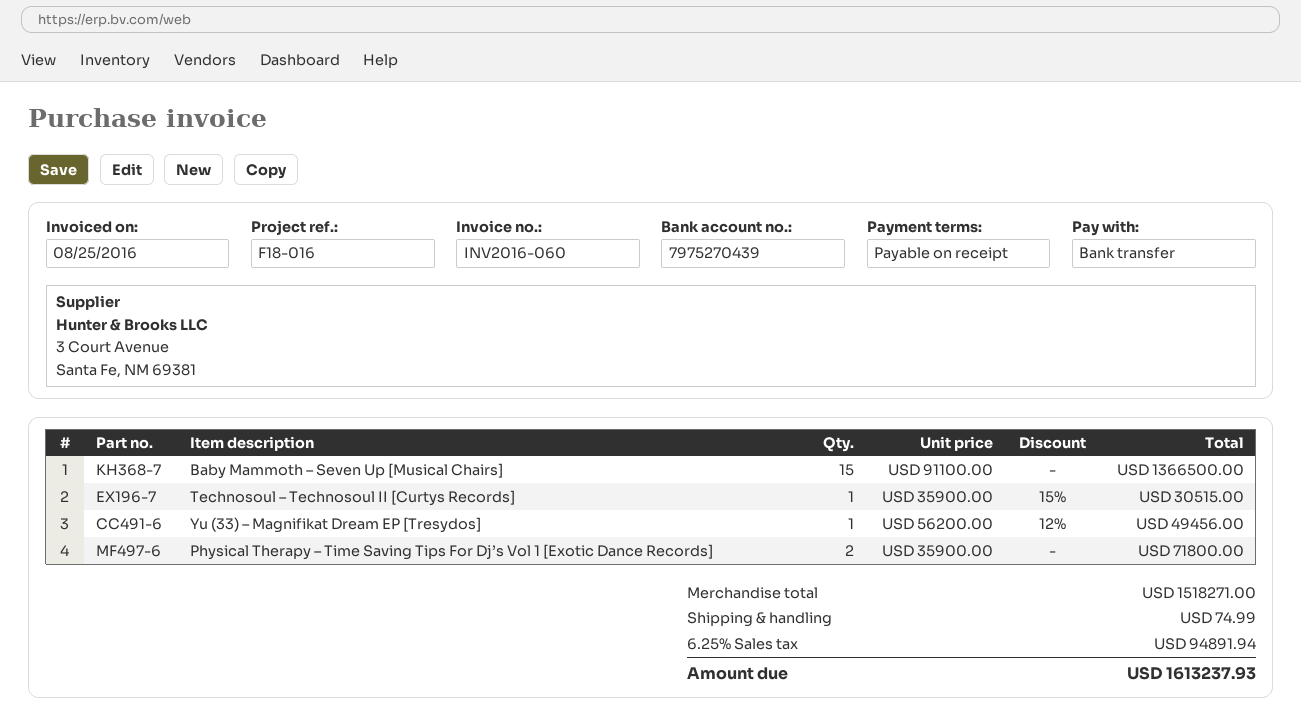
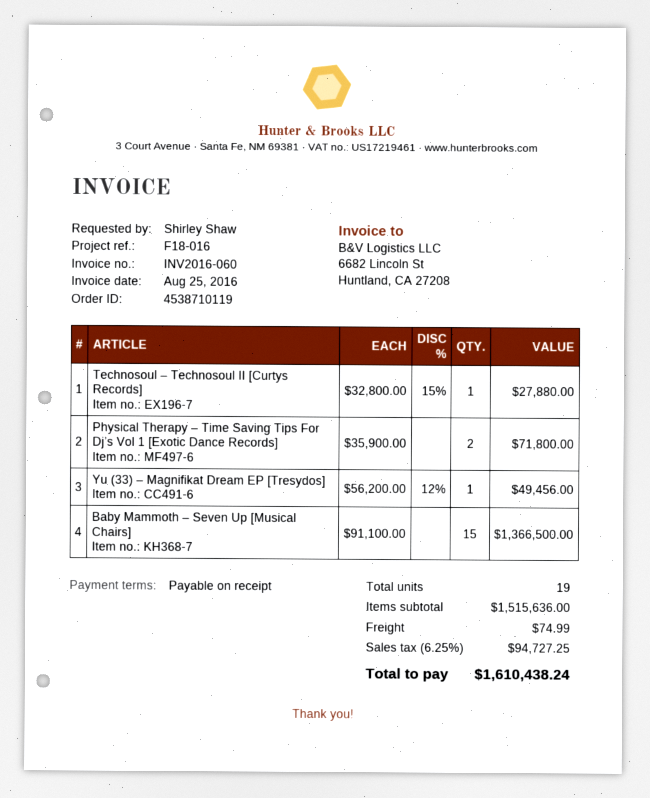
Technosoul – Technosoul II [Curtys Records]: 1 x 35900.00 - 15% = 30515.00 -> 1 x 32800.00 - 15% = 27880.00
subtotal: 1518271.00 -> 1515636.00
tax: 6.25% = 94891.94 -> 6.25% = 94727.25
total: 1613237.93 -> 1610438.24

